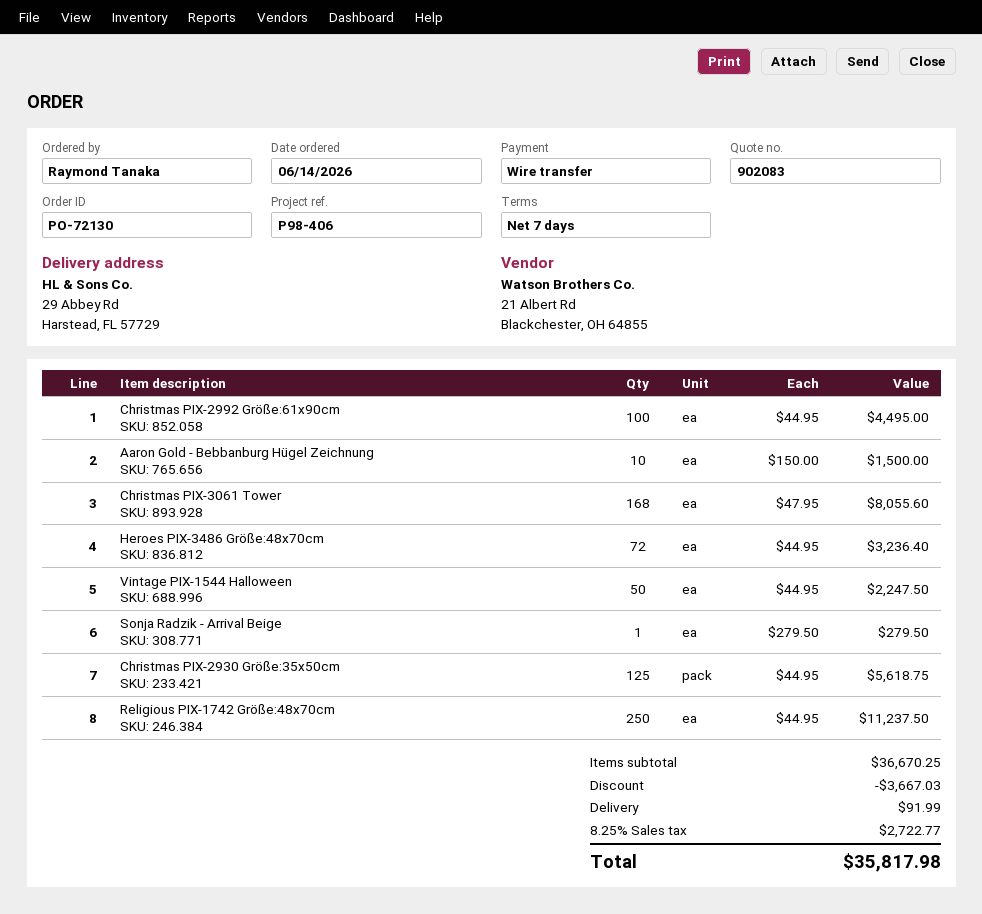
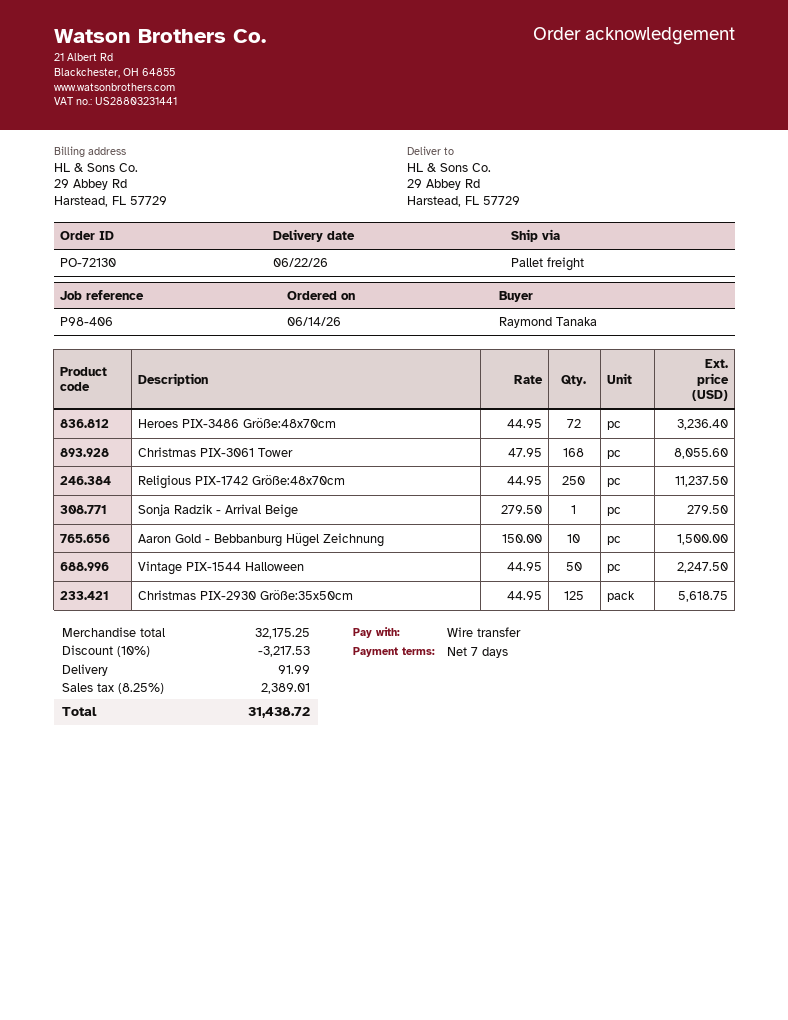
Christmas PIX-2992 Größe:61x90cm: 100 x 44.95 = 4495.00 -> none
subtotal: 36670.25 -> 32175.25
discount: 3667.03 -> 3217.53
tax: 8.25% = 2722.77 -> 8.25% = 2389.01
total: 35817.98 -> 31438.72

